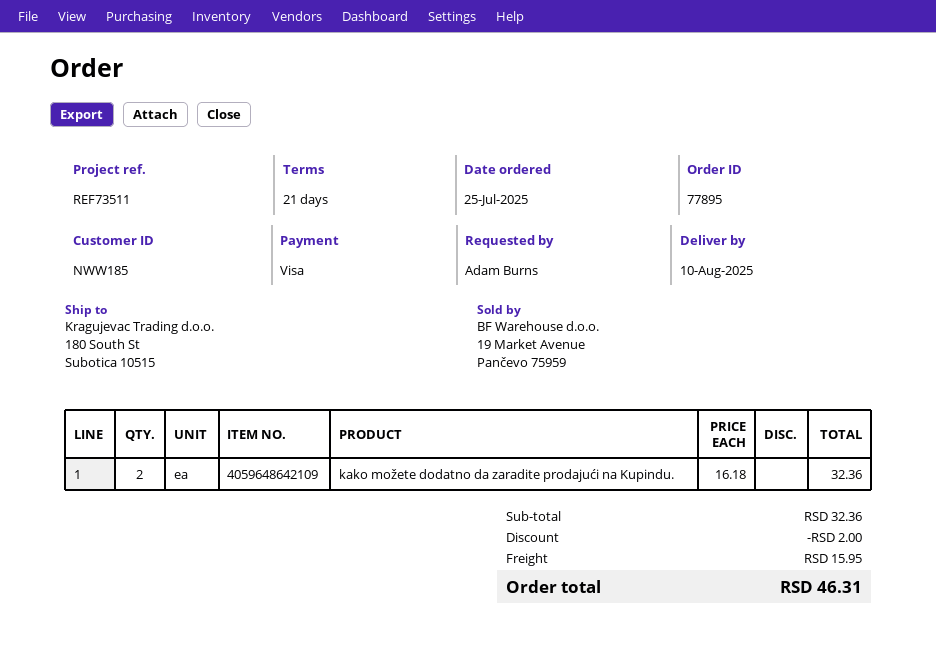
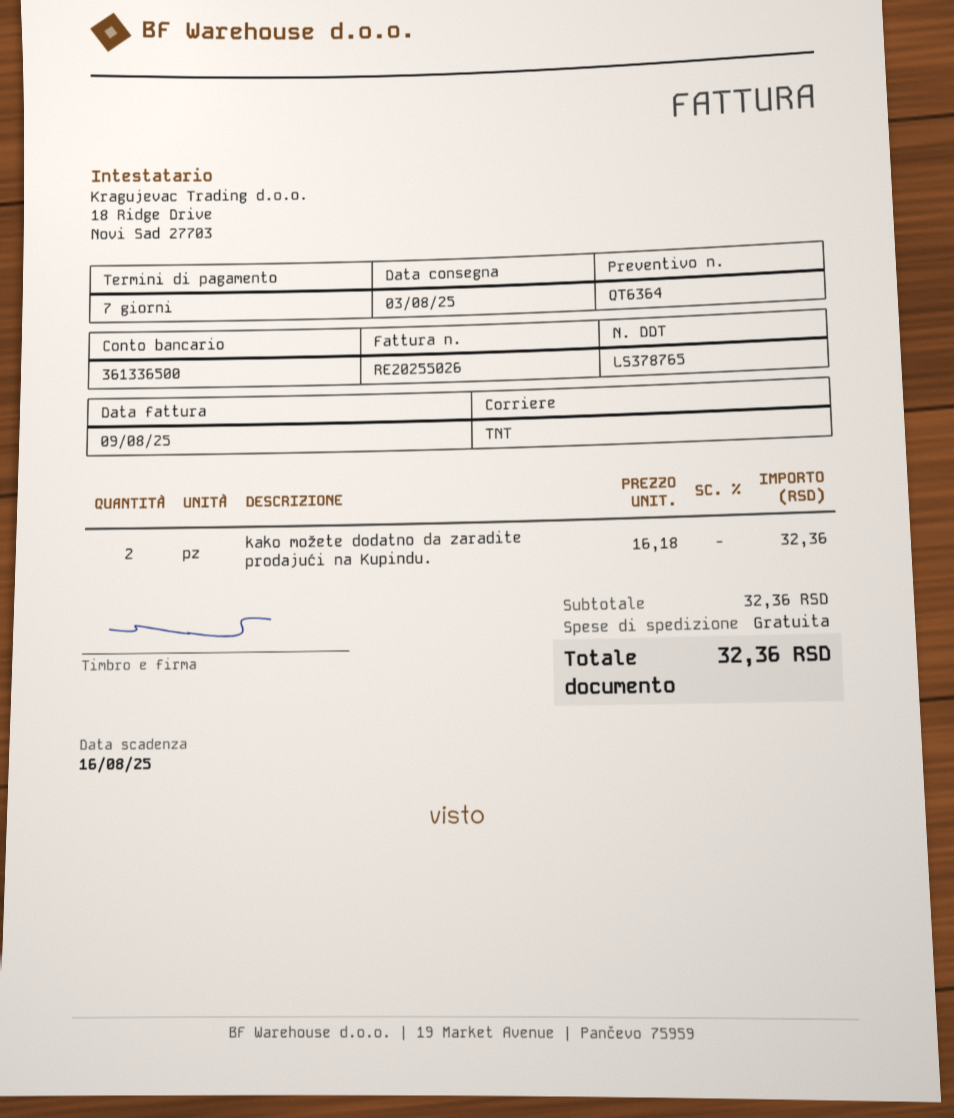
delivery date: 2025-08-10 -> 2025-08-03
payment terms: 21 days -> 7 days
discount: 2.00 -> none
shipping: 15.95 -> 0.00
total: 46.31 -> 32.36

